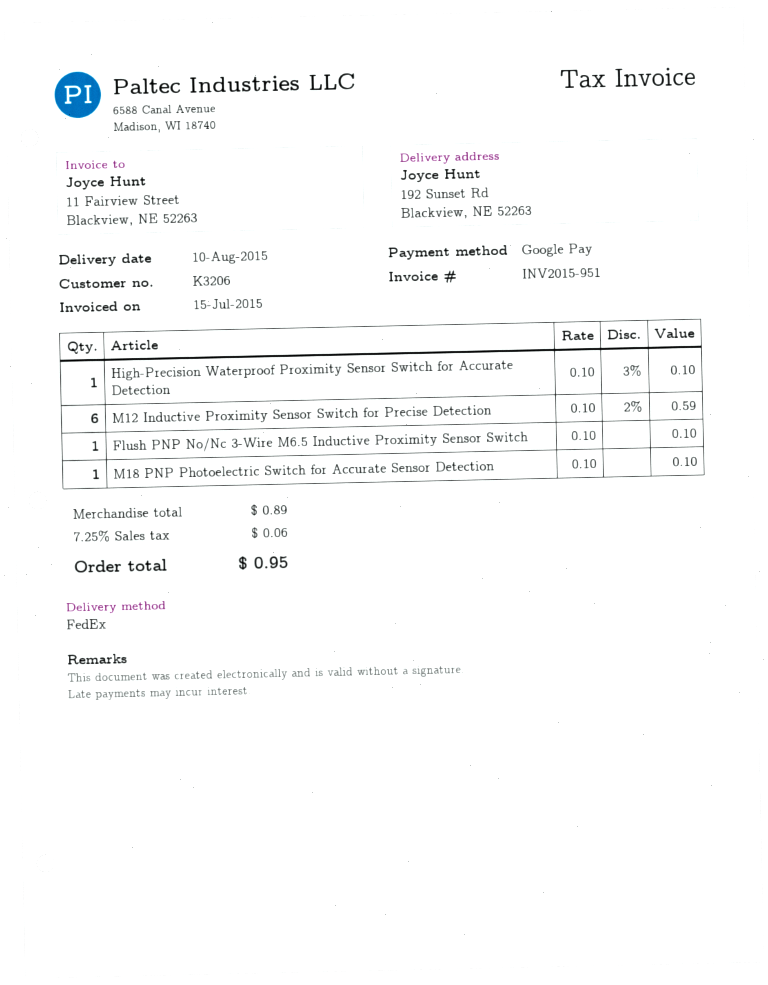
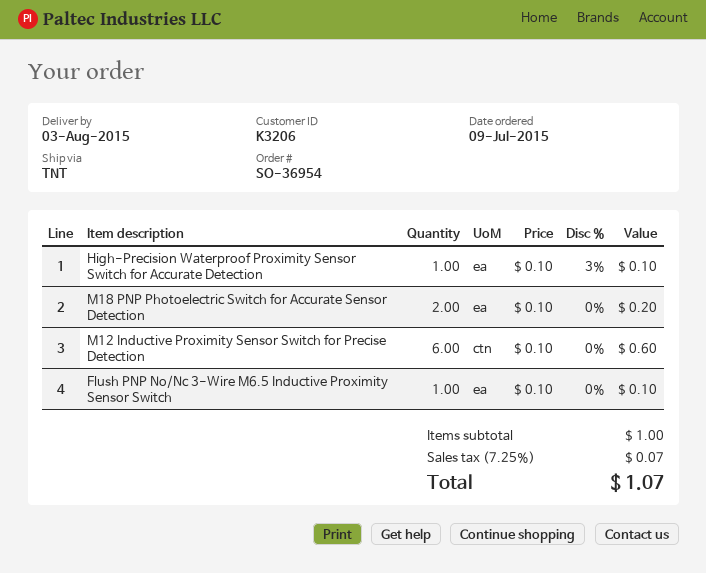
delivery date: 2015-08-10 -> 2015-08-03
shipping method: FedEx -> TNT
M12 Inductive Proximity Sensor Switch for Precise Detection: 6 x 0.10 - 2% = 0.59 -> 6 x 0.10 = 0.60
M18 PNP Photoelectric Switch for Accurate Sensor Detection: 1 x 0.10 = 0.10 -> 2 x 0.10 = 0.20
subtotal: 0.89 -> 1.00
tax: 7.25% = 0.06 -> 7.25% = 0.07
total: 0.95 -> 1.07

